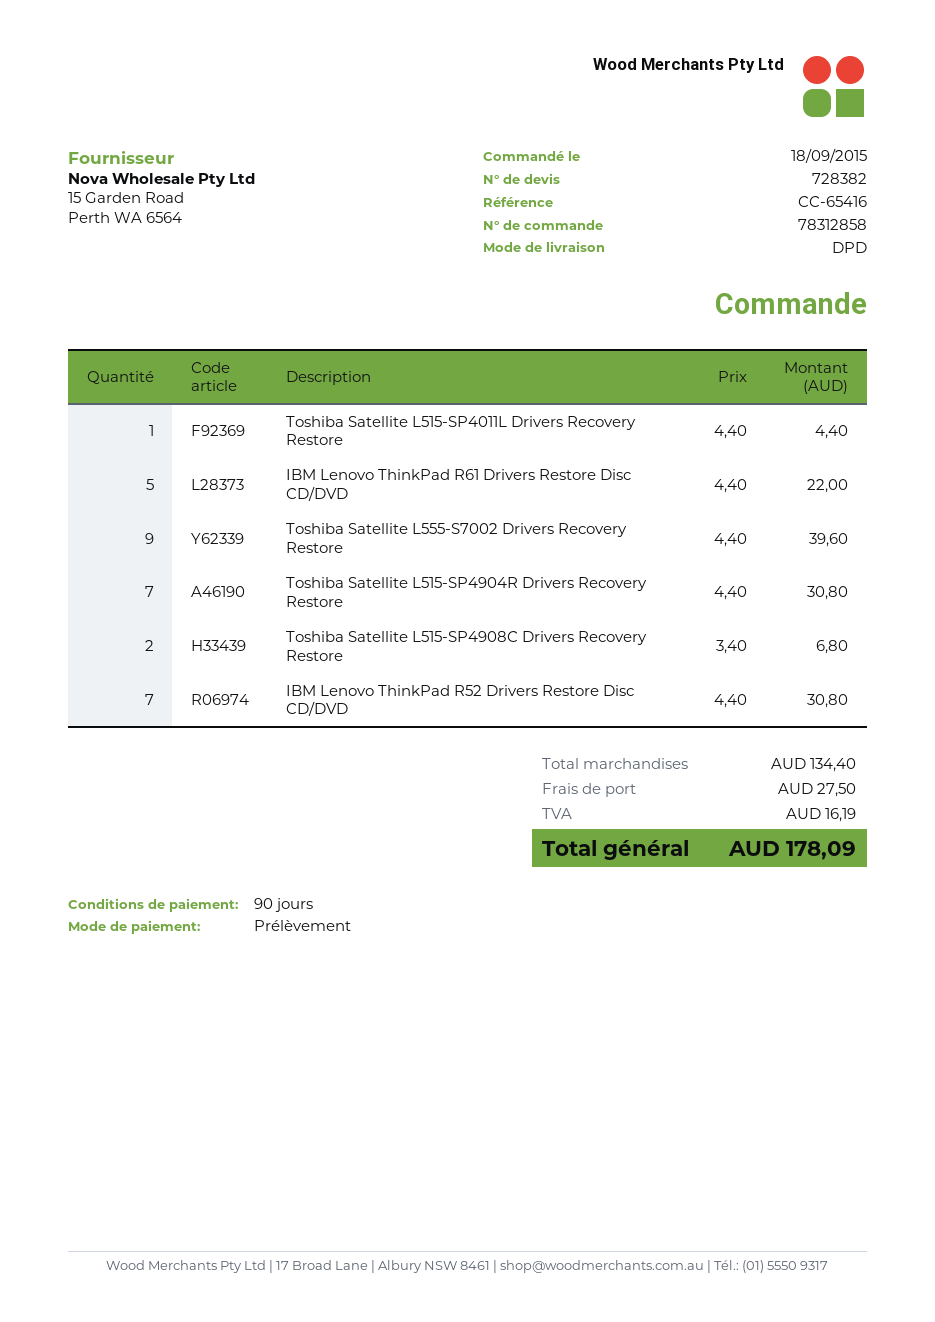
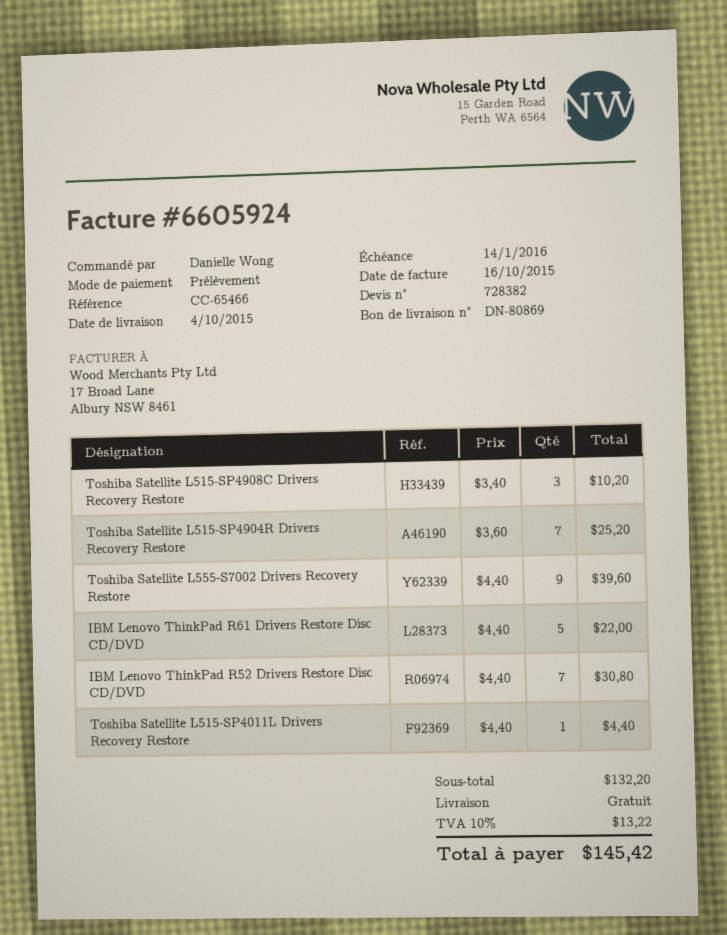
reference: CC-65416 -> CC-65466
Toshiba Satellite L515-SP4904R Drivers Recovery Restore: 7 x 4.40 = 30.80 -> 7 x 3.60 = 25.20
Toshiba Satellite L515-SP4908C Drivers Recovery Restore: 2 x 3.40 = 6.80 -> 3 x 3.40 = 10.20
subtotal: 134.40 -> 132.20
shipping: 27.50 -> 0.00
tax: 16.19 -> 13.22
total: 178.09 -> 145.42

